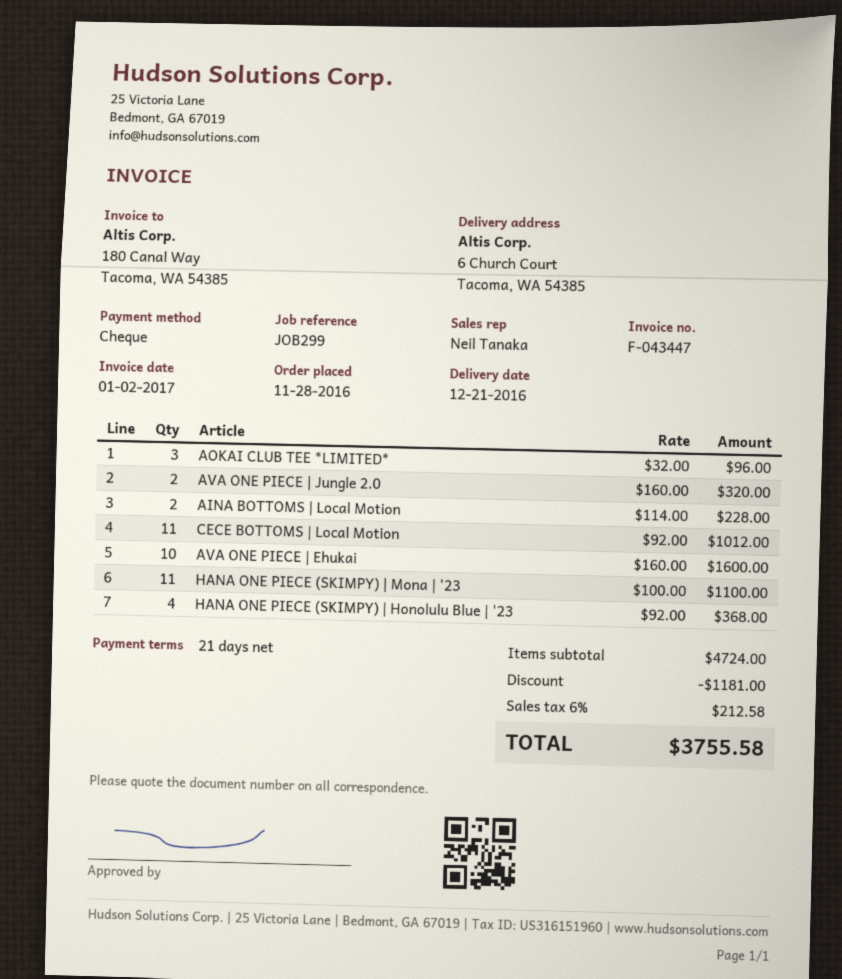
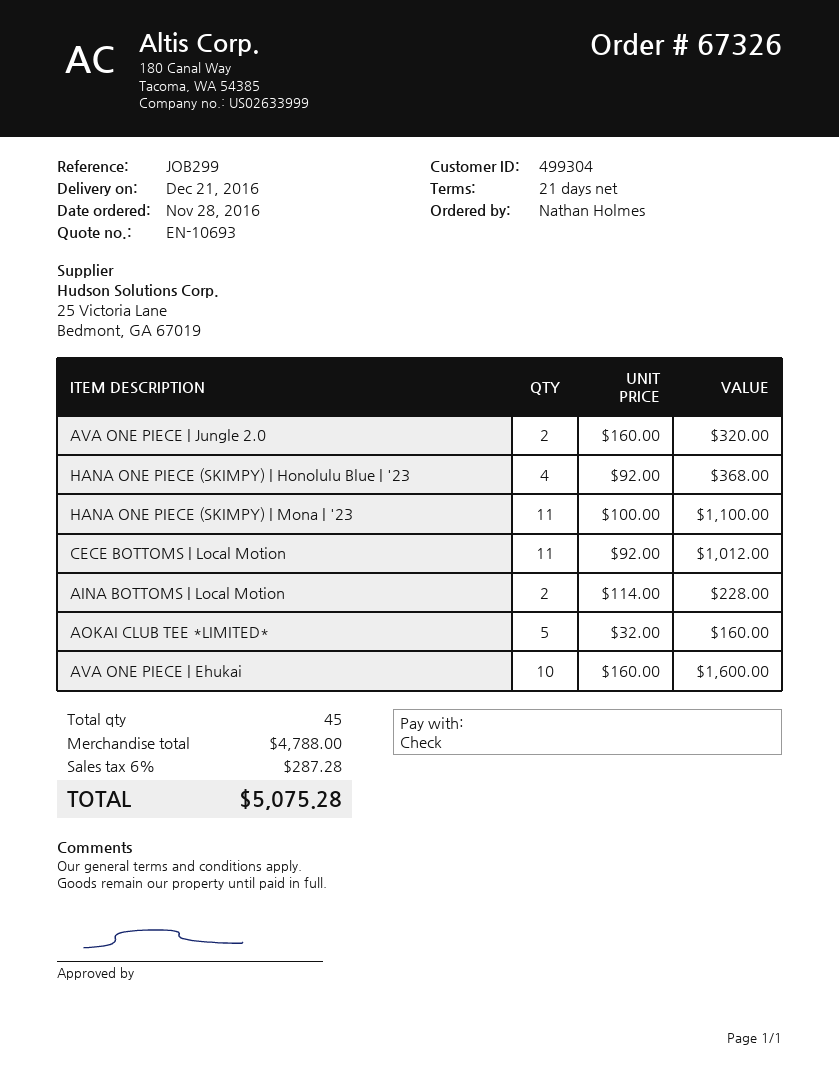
AOKAI CLUB TEE *LIMITED*: 3 x 32.00 = 96.00 -> 5 x 32.00 = 160.00
subtotal: 4724.00 -> 4788.00
discount: 1181.00 -> none
tax: 6% = 212.58 -> 6% = 287.28
total: 3755.58 -> 5075.28

